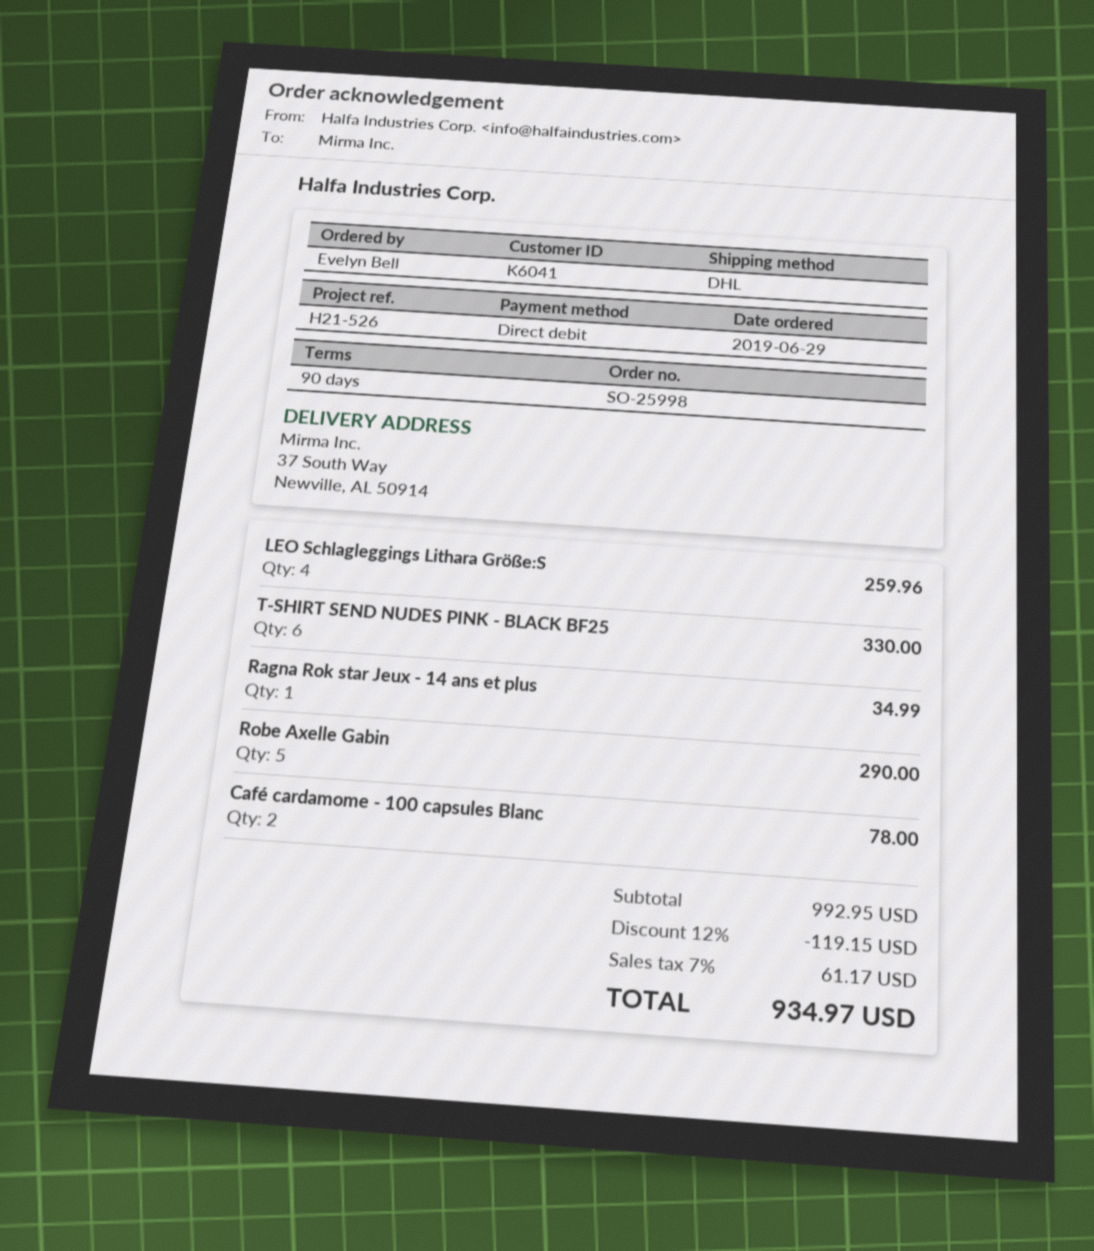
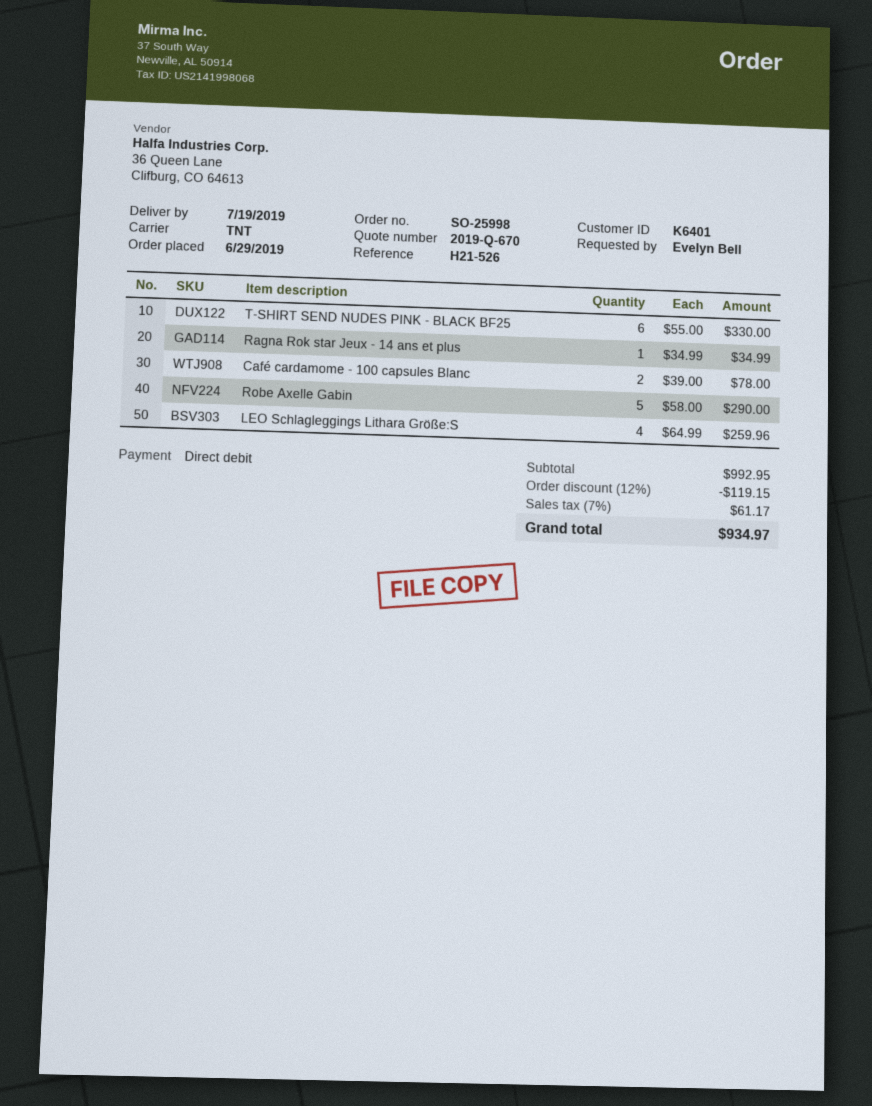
customer number: K6041 -> K6401
shipping method: DHL -> TNT

